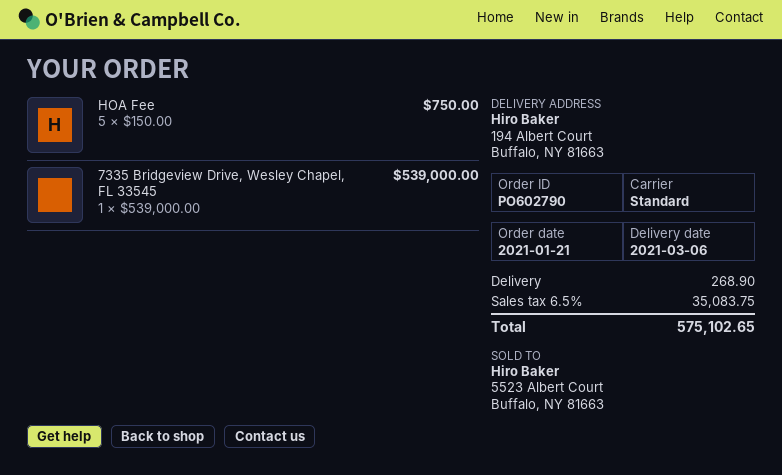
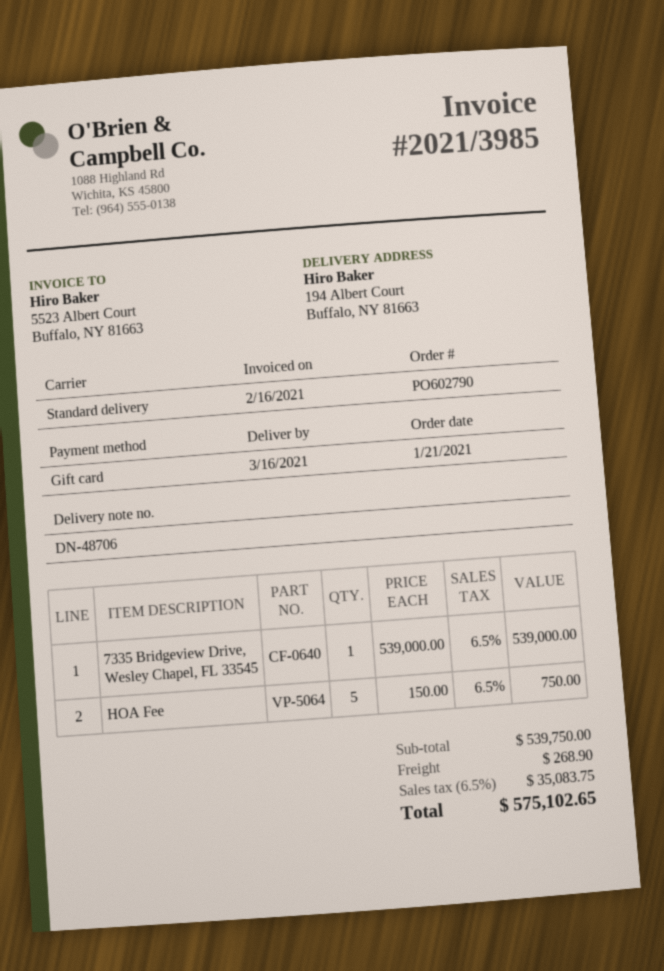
delivery date: 2021-03-06 -> 2021-03-16

